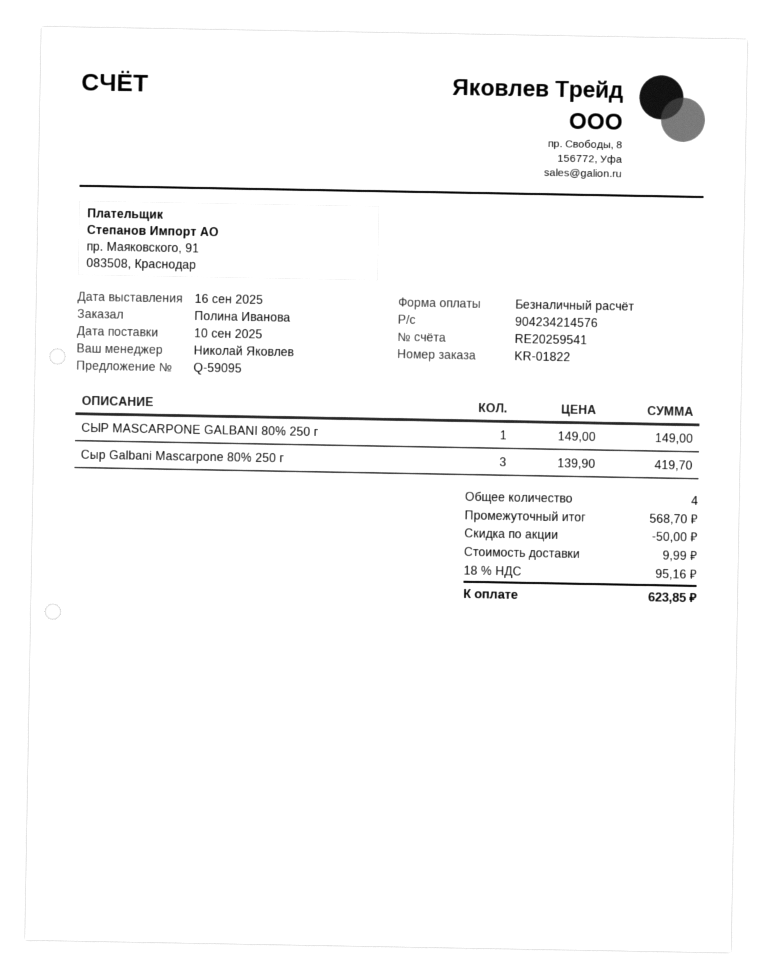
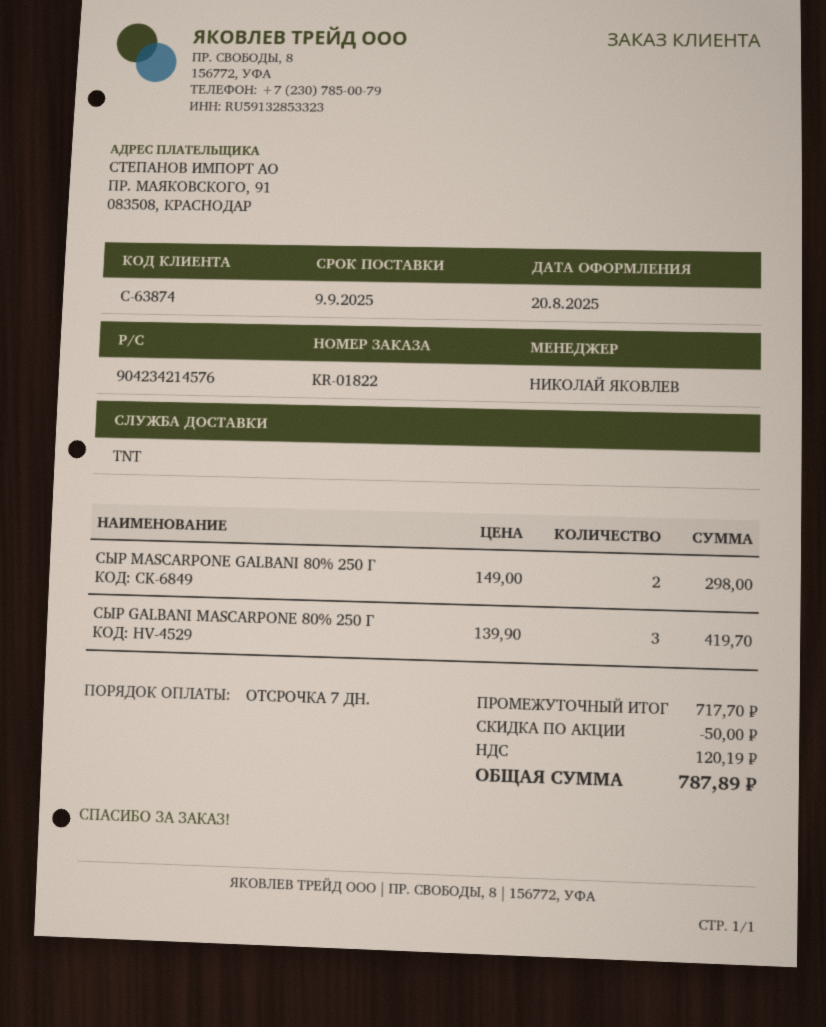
delivery date: 2025-09-10 -> 2025-09-09
СЫР MASCARPONE GALBANI 80% 250 г: 1 x 149.00 = 149.00 -> 2 x 149.00 = 298.00
subtotal: 568.70 -> 717.70
shipping: 9.99 -> none
tax: 95.16 -> 120.19
total: 623.85 -> 787.89

